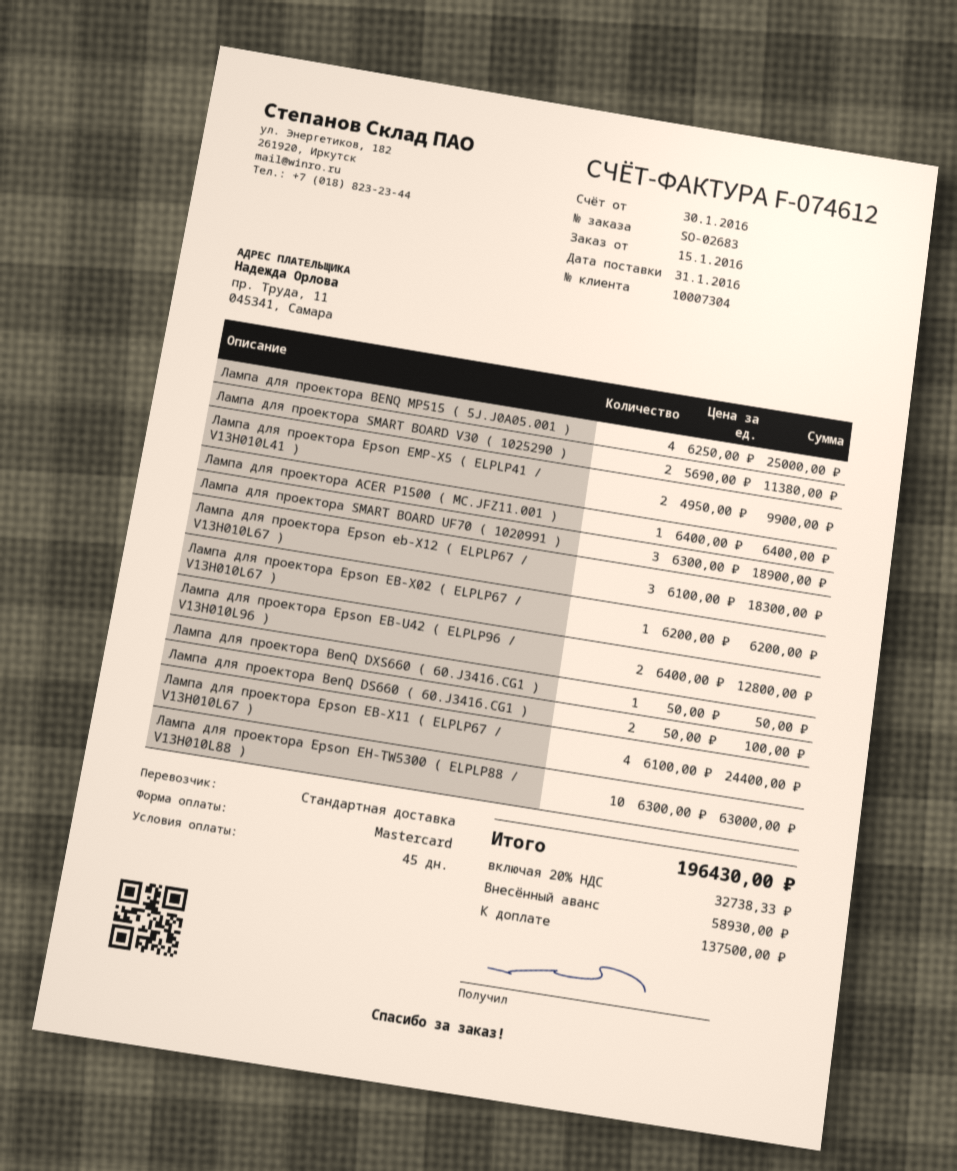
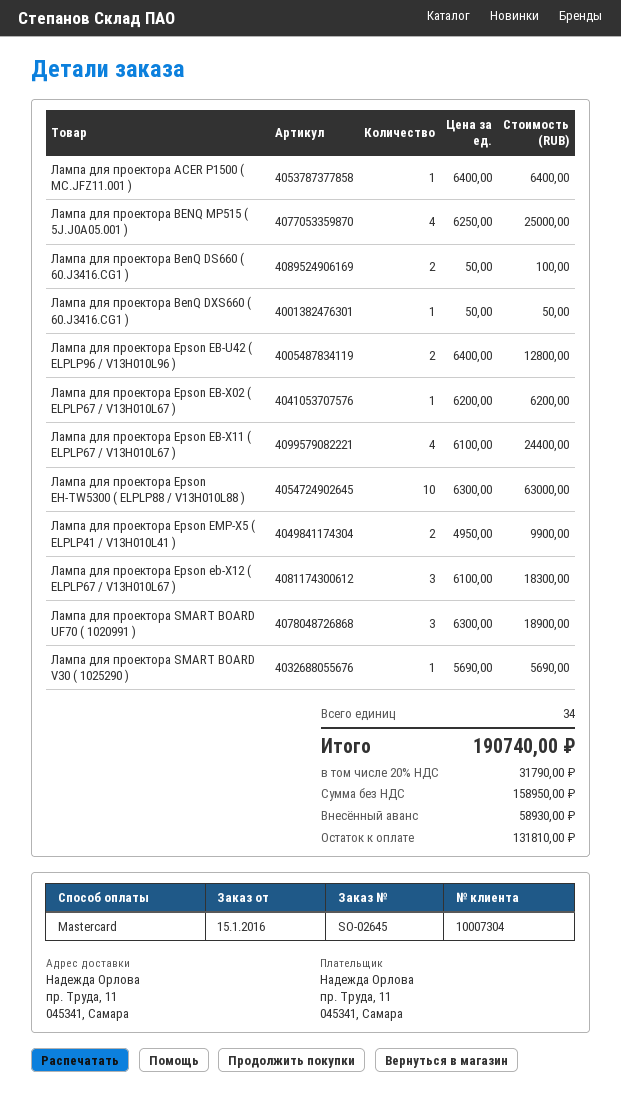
order number: SO-02683 -> SO-02645
Лампа для проектора SMART BOARD V30 ( 1025290 ): 2 x 5690.00 = 11380.00 -> 1 x 5690.00 = 5690.00
tax: 20% = 32738.33 -> 20% = 31790.00
total: 196430.00 -> 190740.00
balance: 137500.00 -> 131810.00

